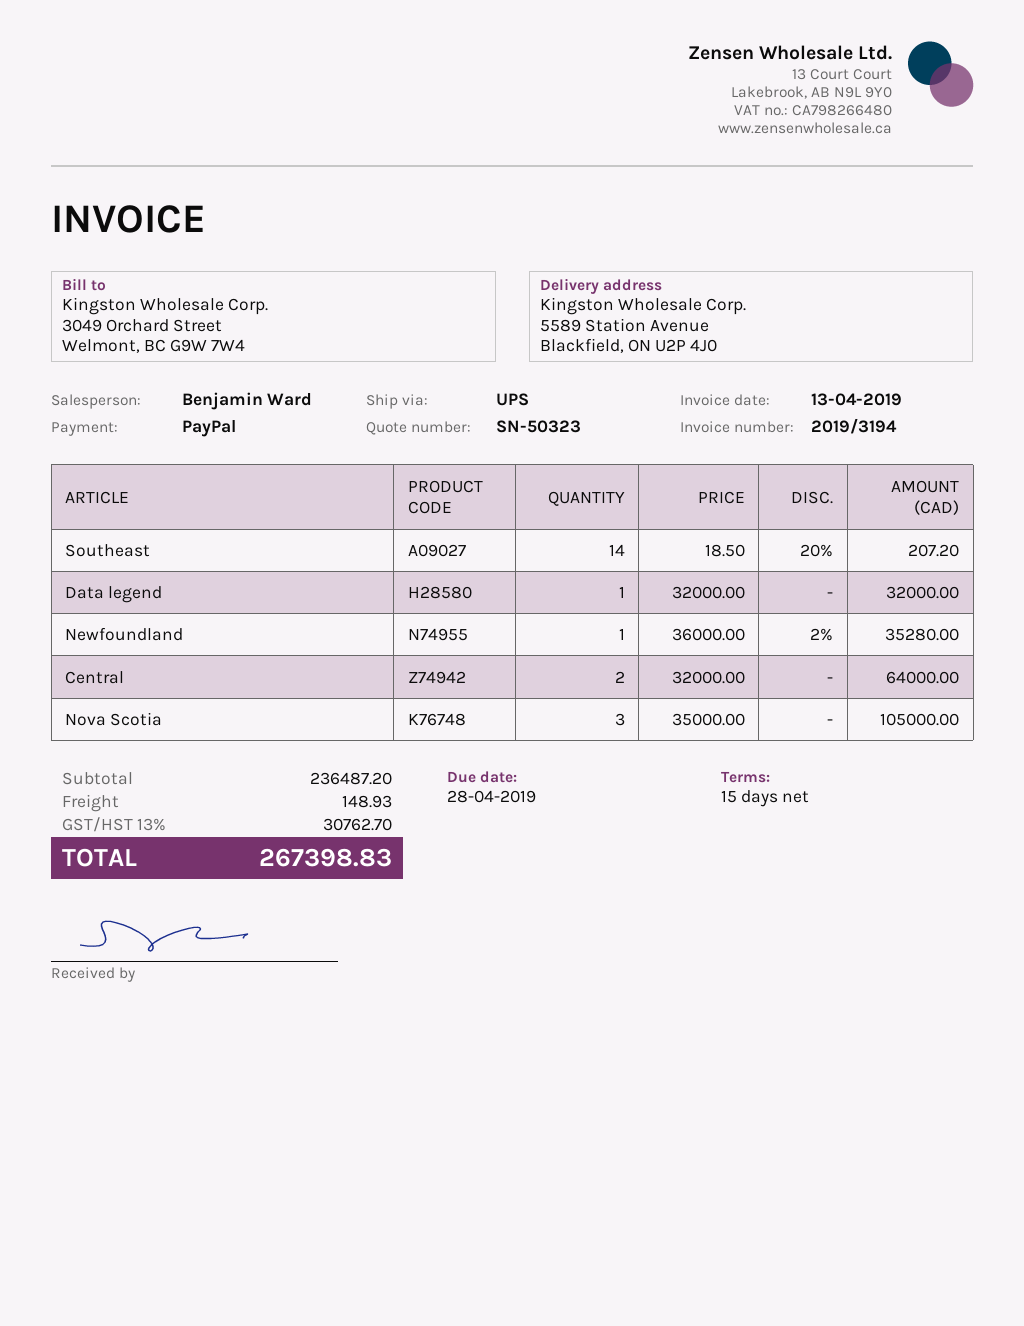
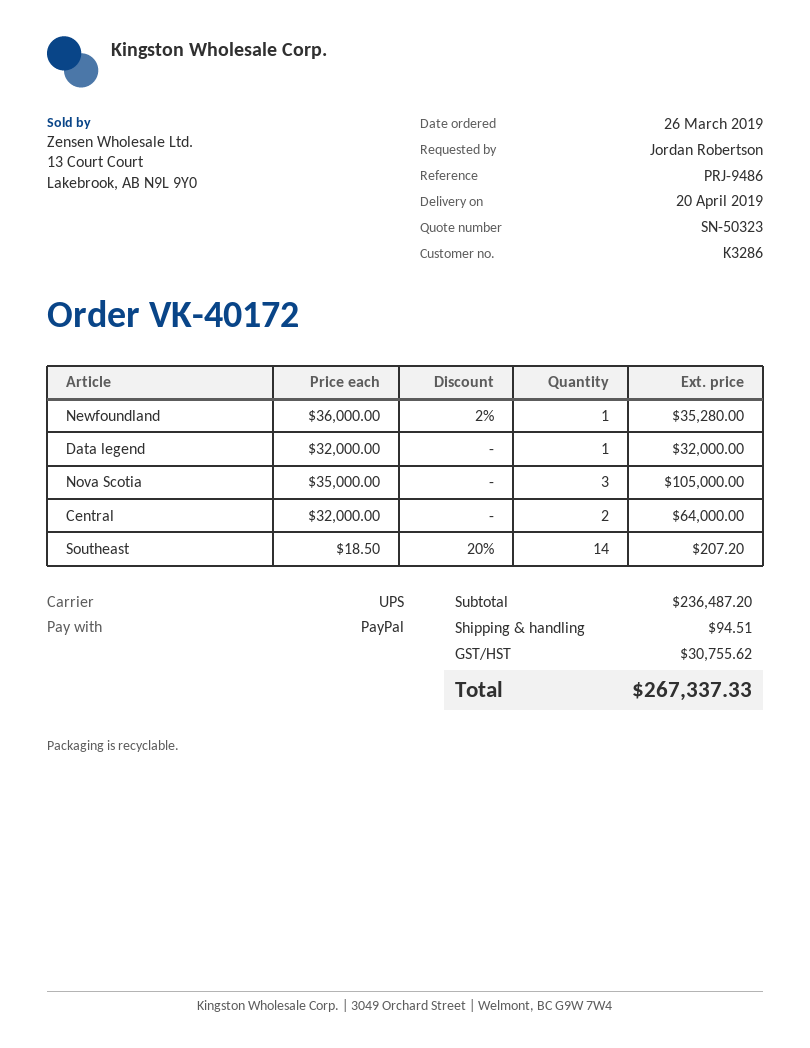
shipping: 148.93 -> 94.51
tax: 30762.70 -> 30755.62
total: 267398.83 -> 267337.33

